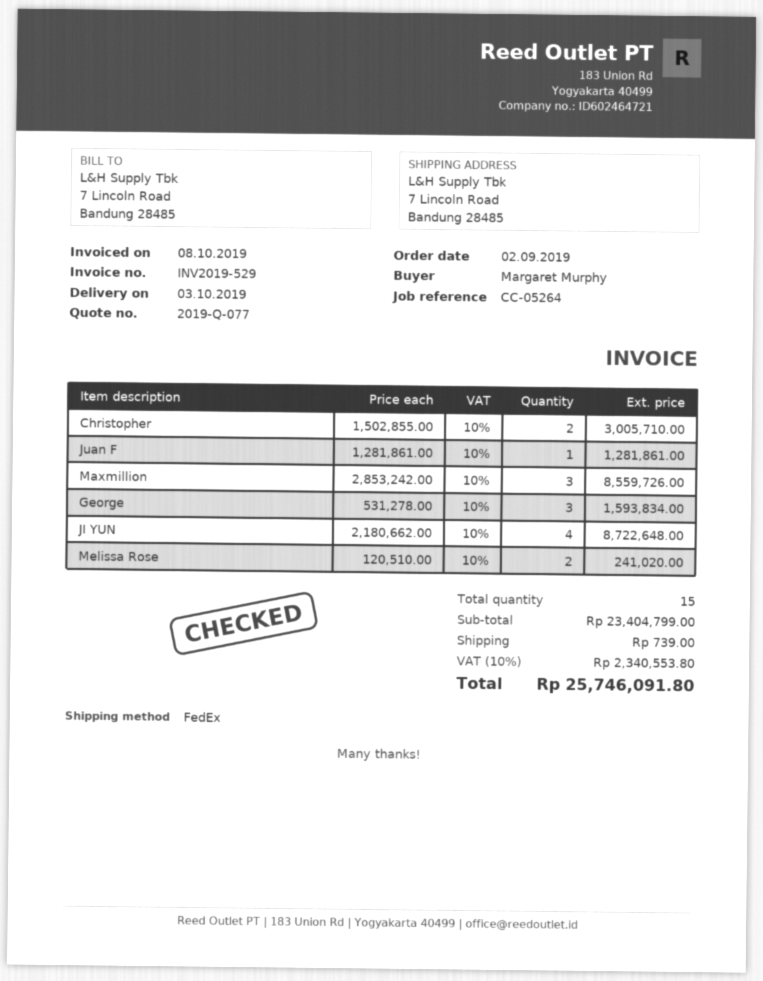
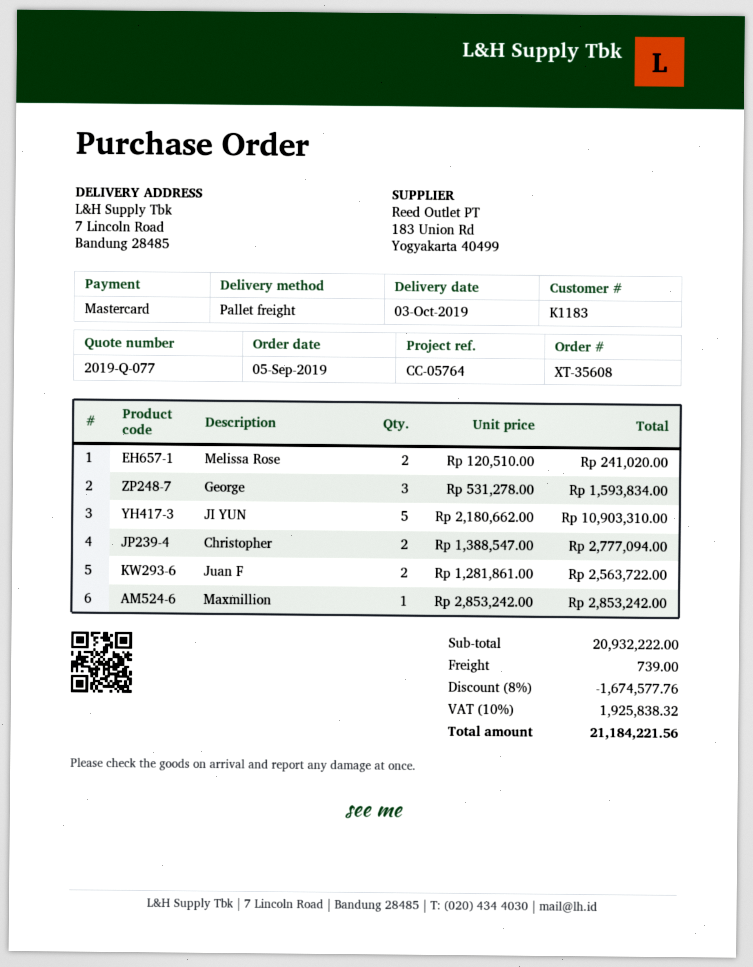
order date: 2019-09-02 -> 2019-09-05
reference: CC-05264 -> CC-05764
shipping method: FedEx -> pallet freight
Christopher: 2 x 1502855.00 = 3005710.00 -> 2 x 1388547.00 = 2777094.00
Juan F: 1 x 1281861.00 = 1281861.00 -> 2 x 1281861.00 = 2563722.00
Maxmillion: 3 x 2853242.00 = 8559726.00 -> 1 x 2853242.00 = 2853242.00
JI YUN: 4 x 2180662.00 = 8722648.00 -> 5 x 2180662.00 = 10903310.00
subtotal: 23404799.00 -> 20932222.00
discount: none -> 8% = 1674577.76
tax: 10% = 2340553.80 -> 10% = 1925838.32
total: 25746091.80 -> 21184221.56

